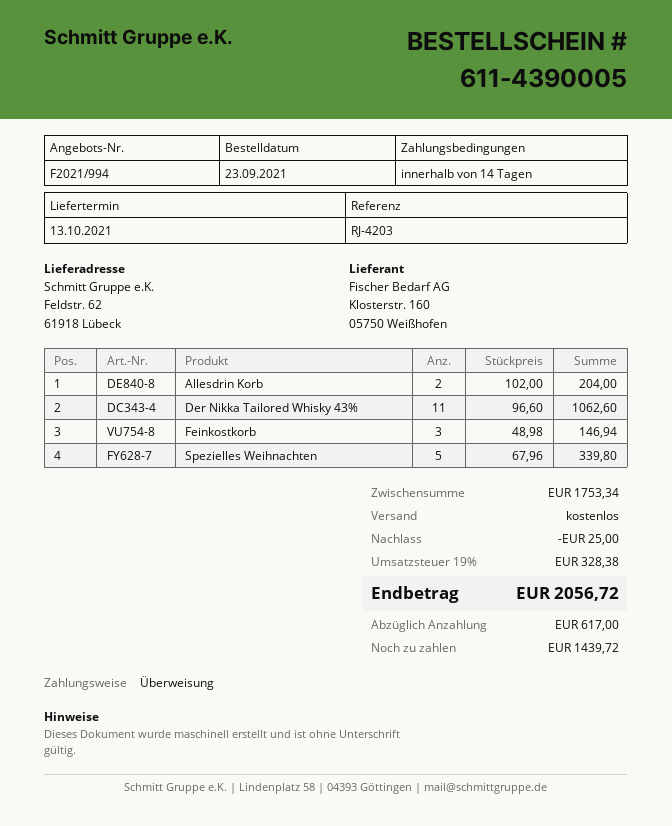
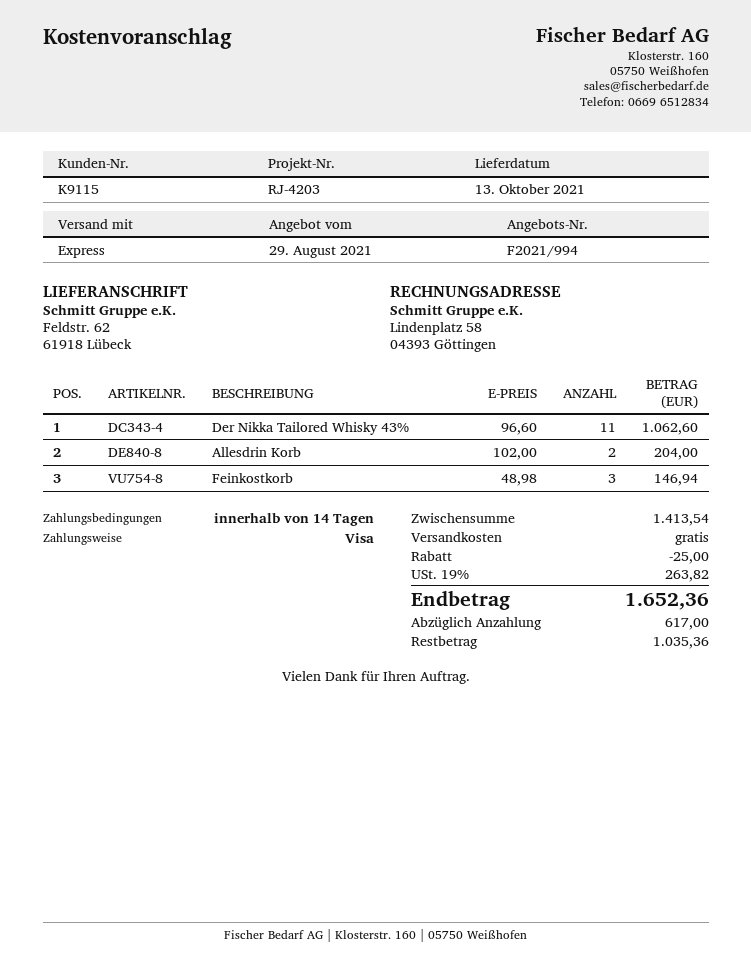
payment method: bank transfer -> Visa
Spezielles Weihnachten: 5 x 67.96 = 339.80 -> none
subtotal: 1753.34 -> 1413.54
tax: 19% = 328.38 -> 19% = 263.82
total: 2056.72 -> 1652.36
balance: 1439.72 -> 1035.36

